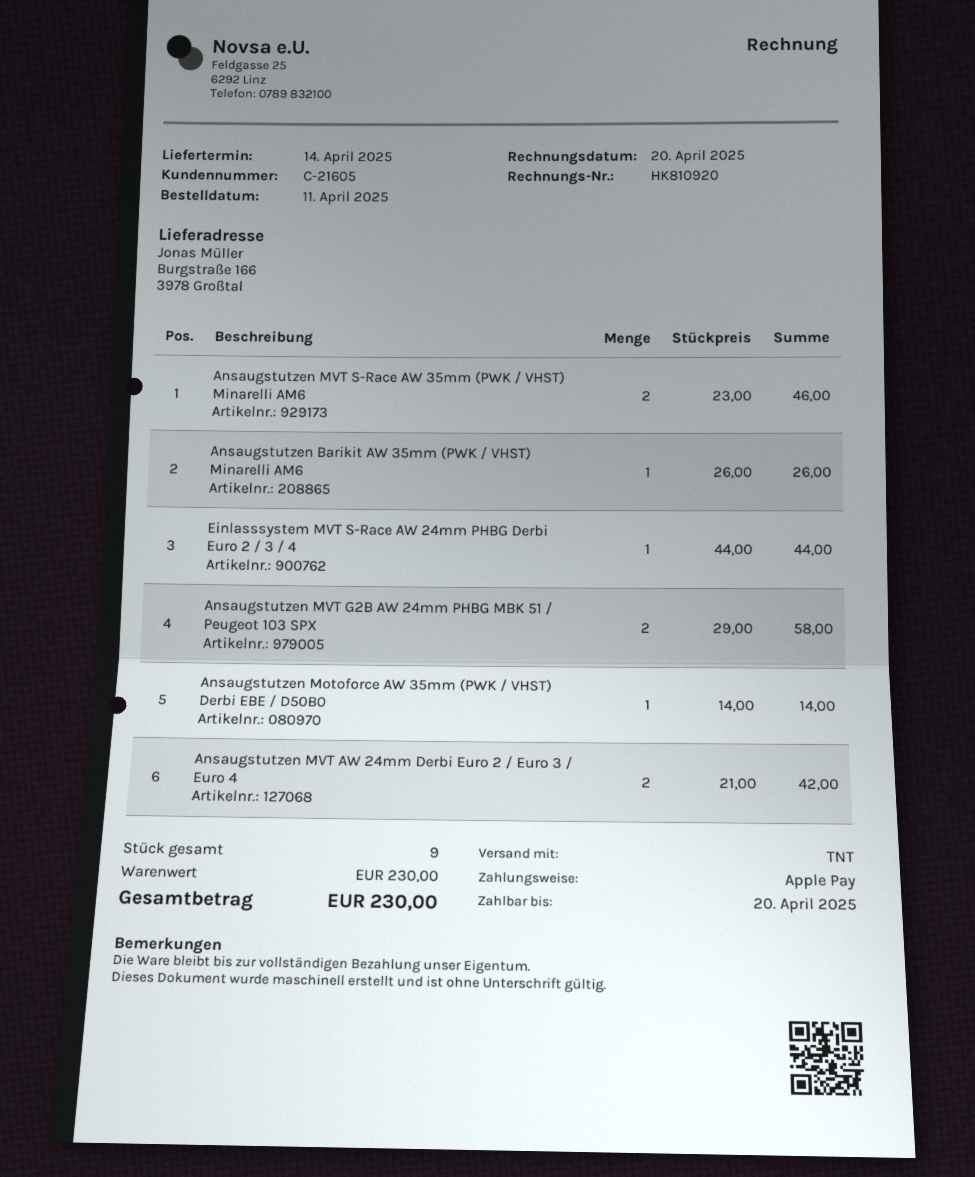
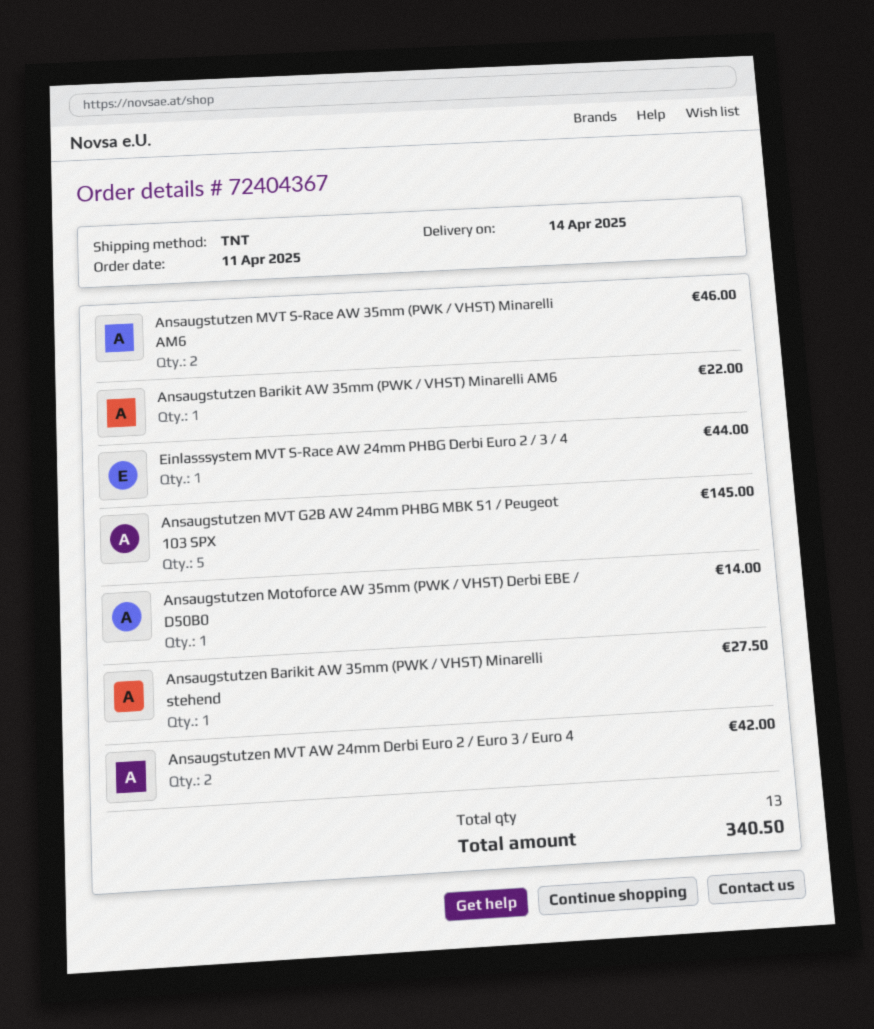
Ansaugstutzen Barikit AW 35mm (PWK / VHST) Minarelli AM6: 1 for 26.00 -> 1 for 22.00
Ansaugstutzen MVT G2B AW 24mm PHBG MBK 51 / Peugeot 103 SPX: 2 for 58.00 -> 5 for 145.00
Ansaugstutzen Barikit AW 35mm (PWK / VHST) Minarelli stehend: none -> 1 for 27.50
total quantity: 9 -> 13
total: 230.00 -> 340.50

